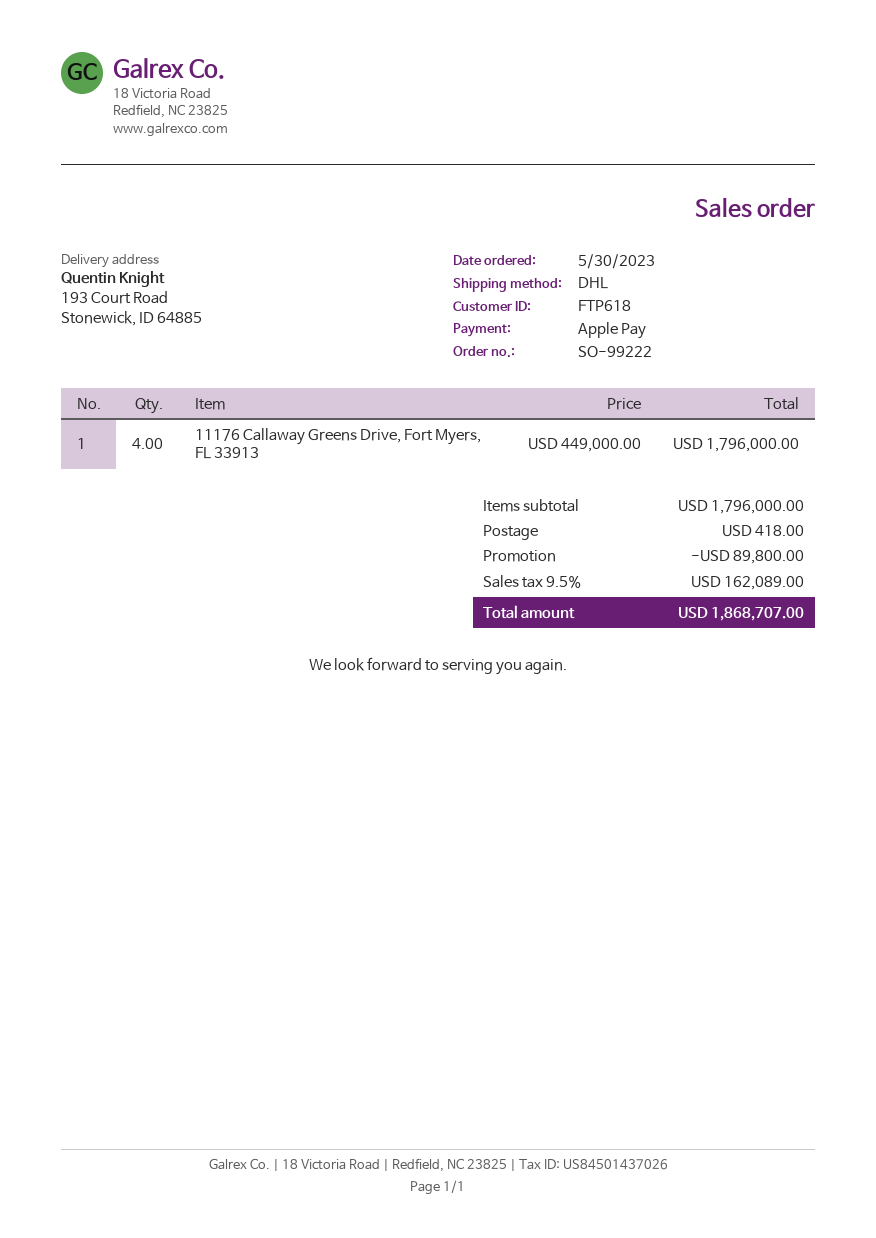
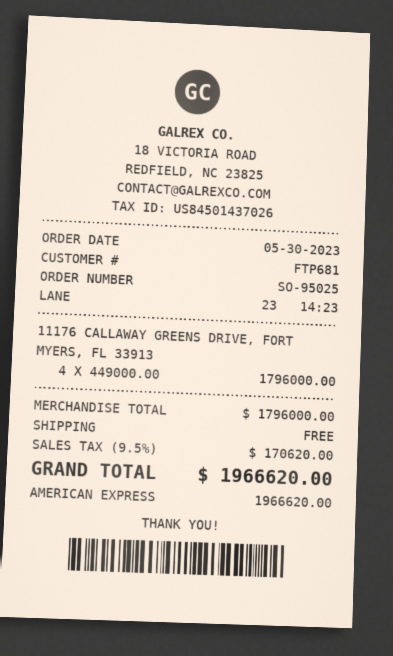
order number: SO-99222 -> SO-95025
customer number: FTP618 -> FTP681
payment method: Apple Pay -> American Express
discount: 89800.00 -> none
shipping: 418.00 -> 0.00
tax: 9.5% = 162089.00 -> 9.5% = 170620.00
total: 1868707.00 -> 1966620.00

